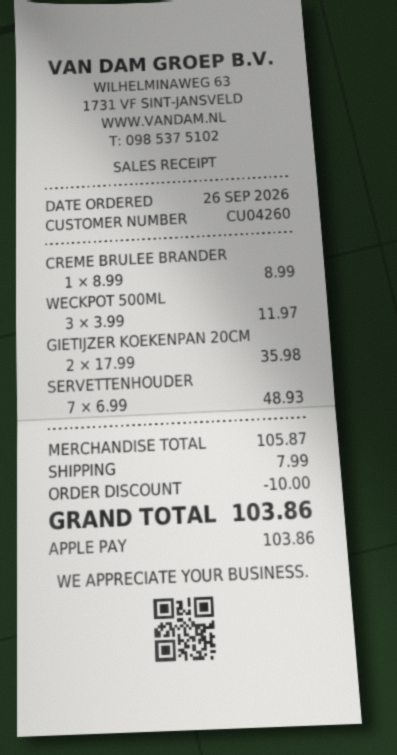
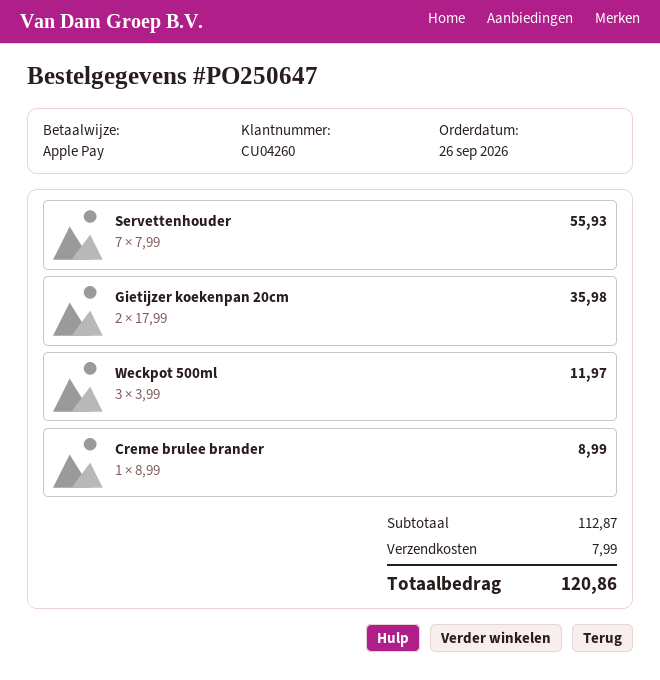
SERVETTENHOUDER: 7 x 6.99 = 48.93 -> 7 x 7.99 = 55.93
subtotal: 105.87 -> 112.87
discount: 10.00 -> none
total: 103.86 -> 120.86

